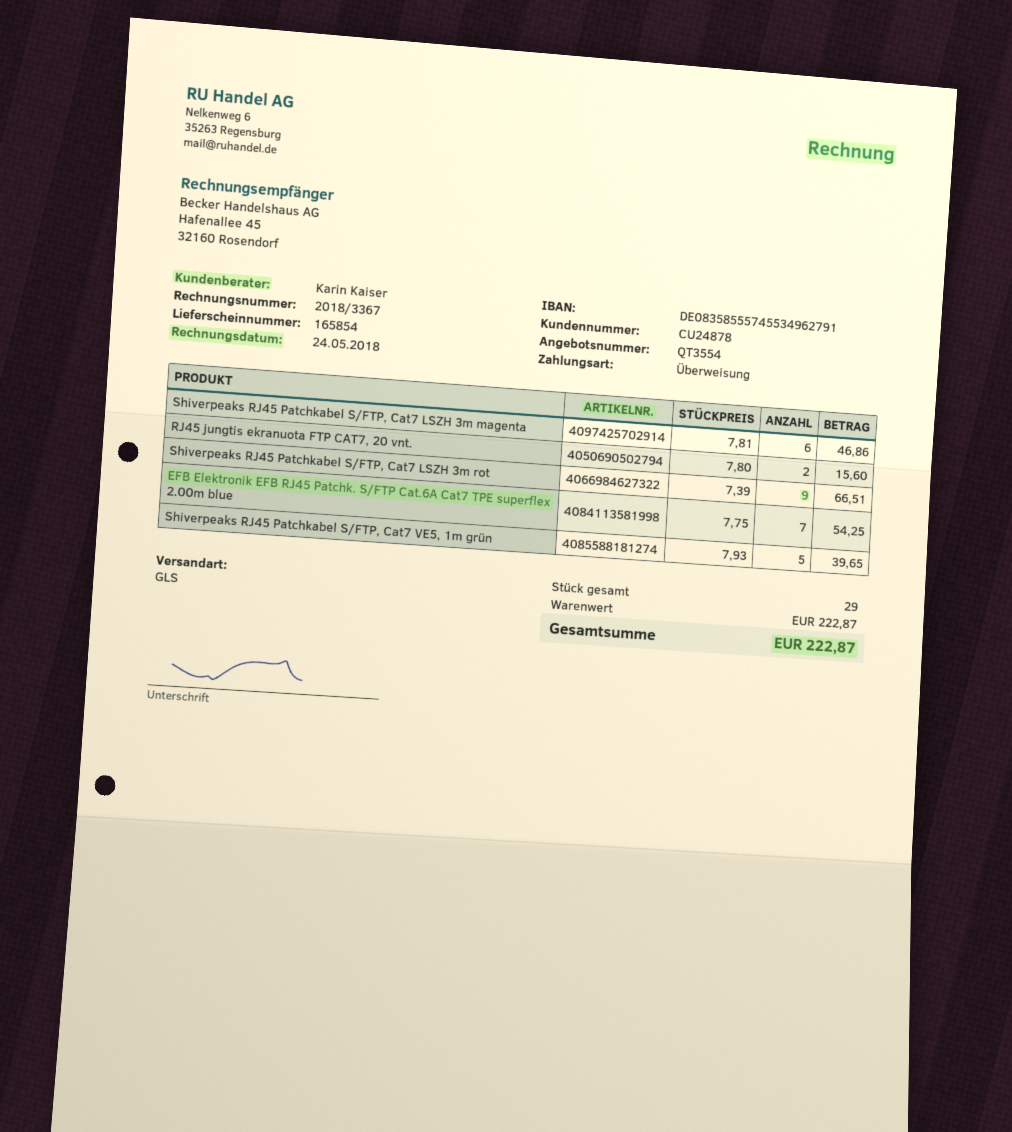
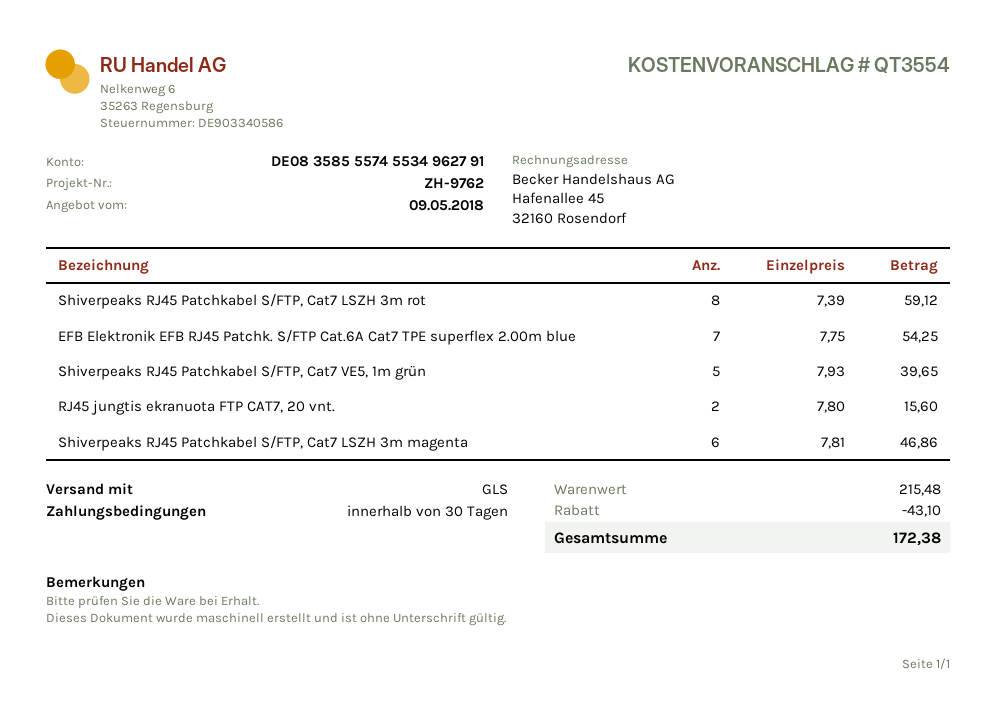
Shiverpeaks RJ45 Patchkabel S/FTP, Cat7 LSZH 3m rot: 9 x 7.39 = 66.51 -> 8 x 7.39 = 59.12
subtotal: 222.87 -> 215.48
discount: none -> 43.10
total: 222.87 -> 172.38

